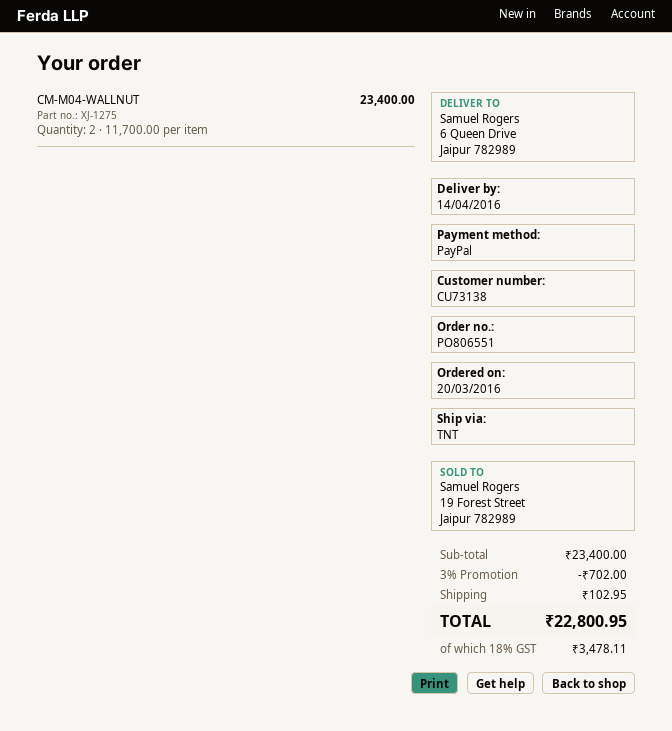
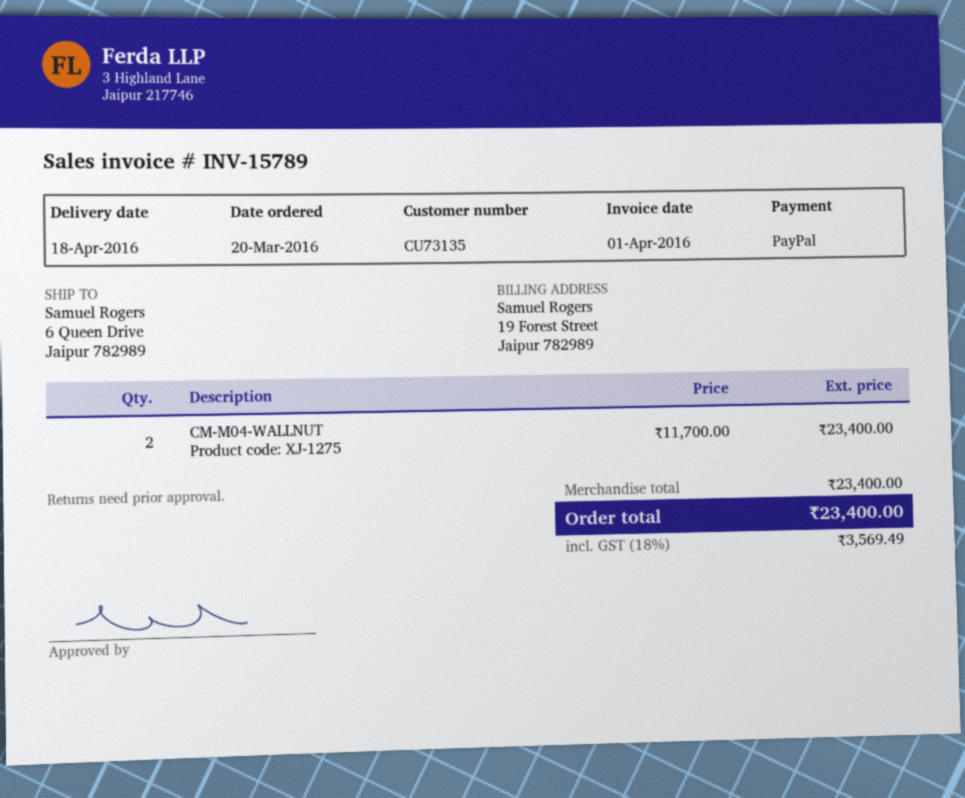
delivery date: 2016-04-14 -> 2016-04-18
customer number: CU73138 -> CU73135
discount: 3% = 702.00 -> none
shipping: 102.95 -> none
tax: 18% = 3478.11 -> 18% = 3569.49
total: 22800.95 -> 23400.00

